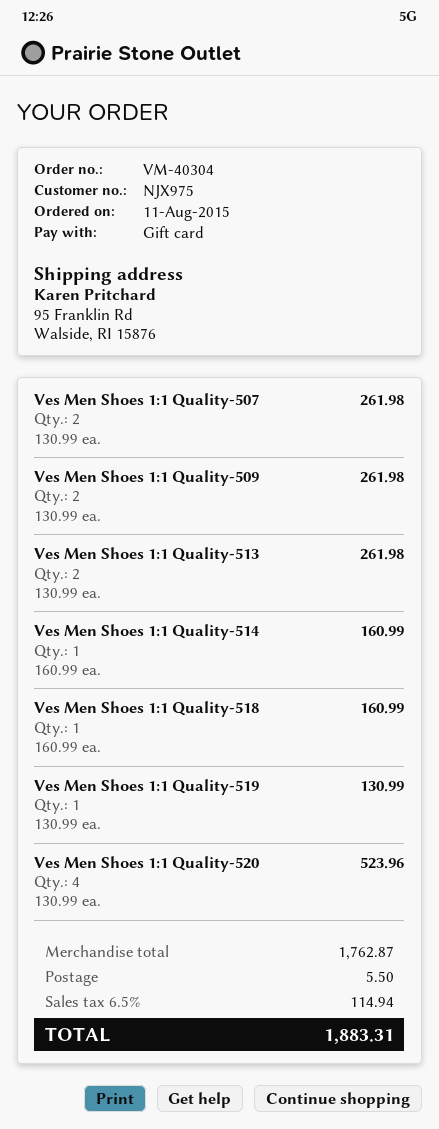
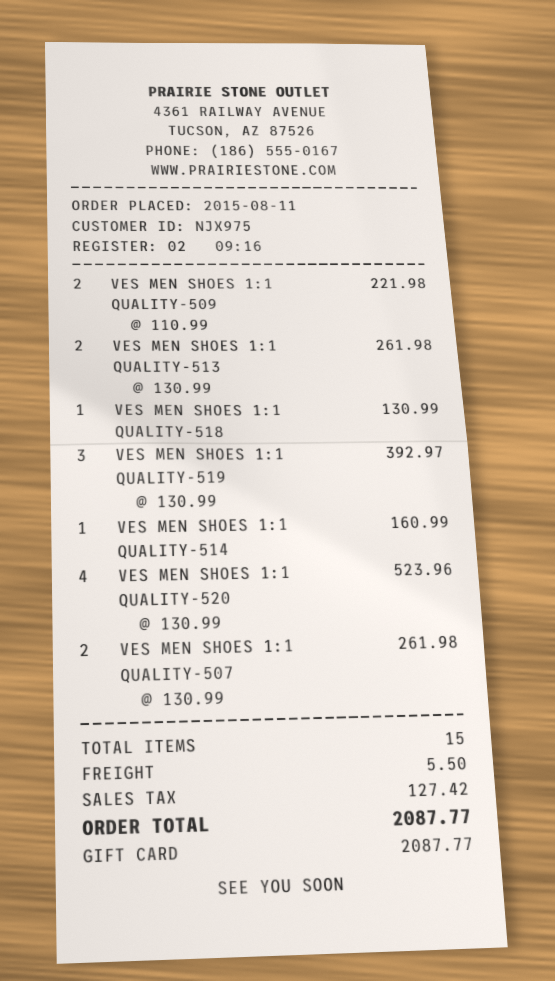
Ves Men Shoes 1:1 Quality-509: 2 x 130.99 = 261.98 -> 2 x 110.99 = 221.98
Ves Men Shoes 1:1 Quality-518: 1 x 160.99 = 160.99 -> 1 x 130.99 = 130.99
Ves Men Shoes 1:1 Quality-519: 1 x 130.99 = 130.99 -> 3 x 130.99 = 392.97
tax: 114.94 -> 127.42
total: 1883.31 -> 2087.77

